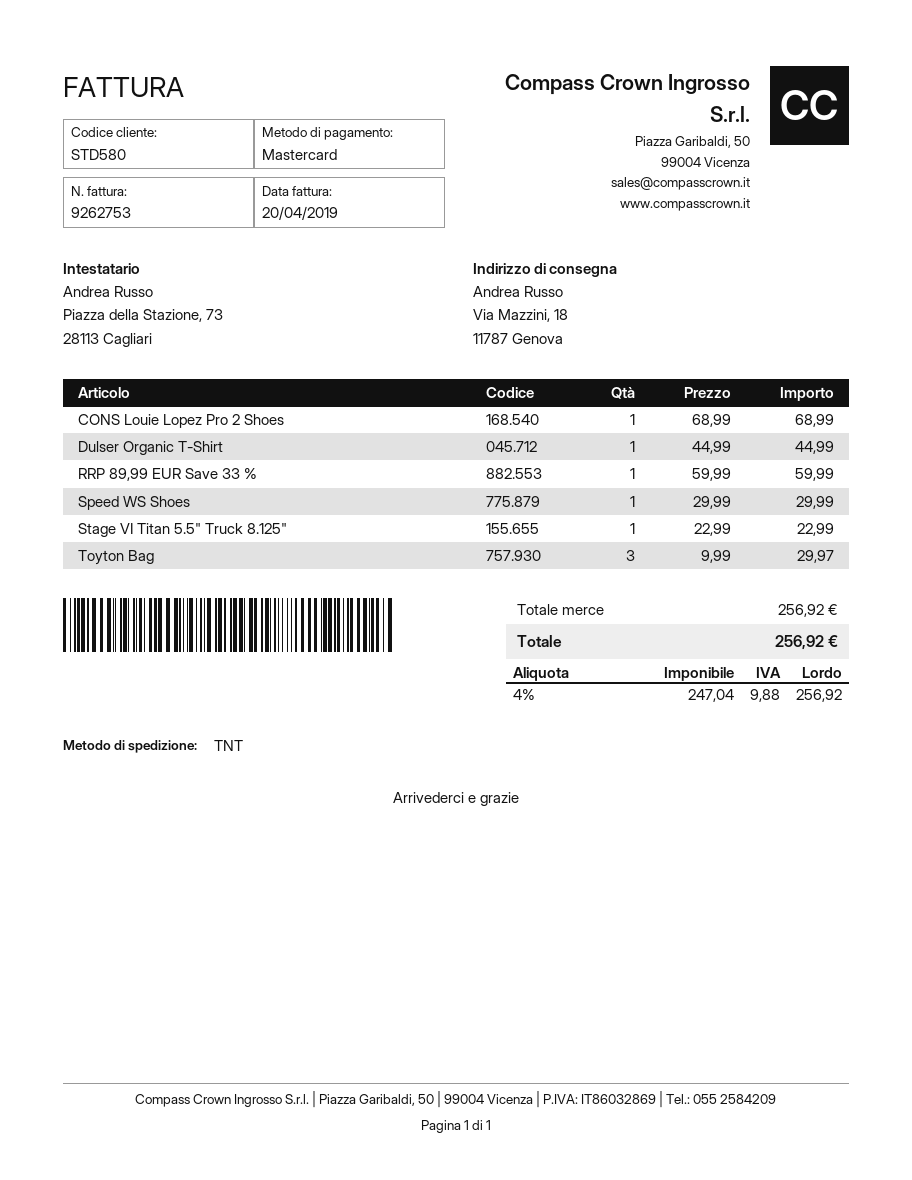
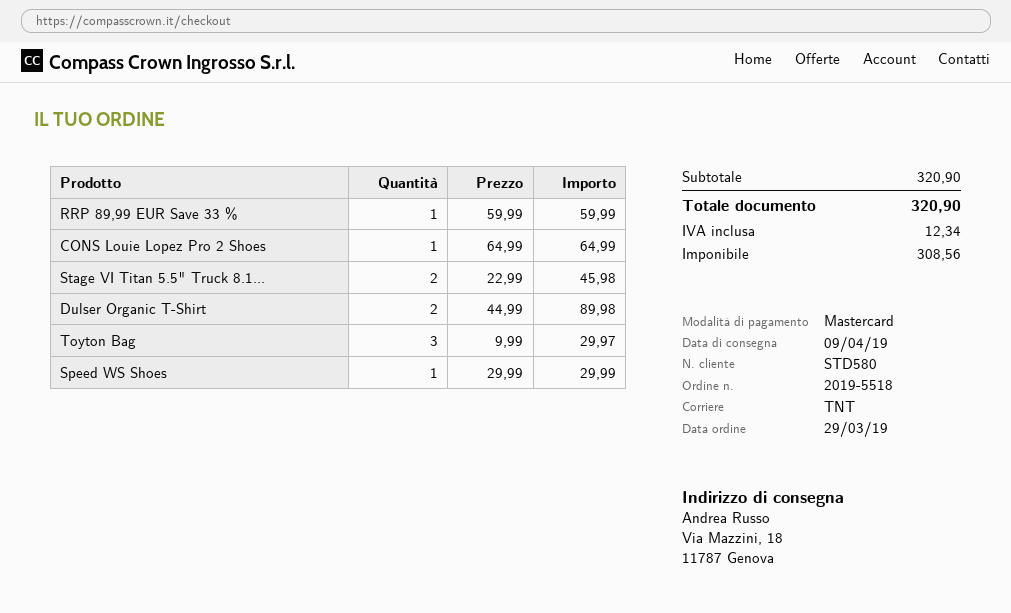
CONS Louie Lopez Pro 2 Shoes: 1 x 68.99 = 68.99 -> 1 x 64.99 = 64.99
Dulser Organic T-Shirt: 1 x 44.99 = 44.99 -> 2 x 44.99 = 89.98
Stage VI Titan 5.5" Truck 8.125": 1 x 22.99 = 22.99 -> 2 x 22.99 = 45.98
subtotal: 256.92 -> 320.90
net: 247.04 -> 308.56
tax: 9.88 -> 12.34
total: 256.92 -> 320.90

